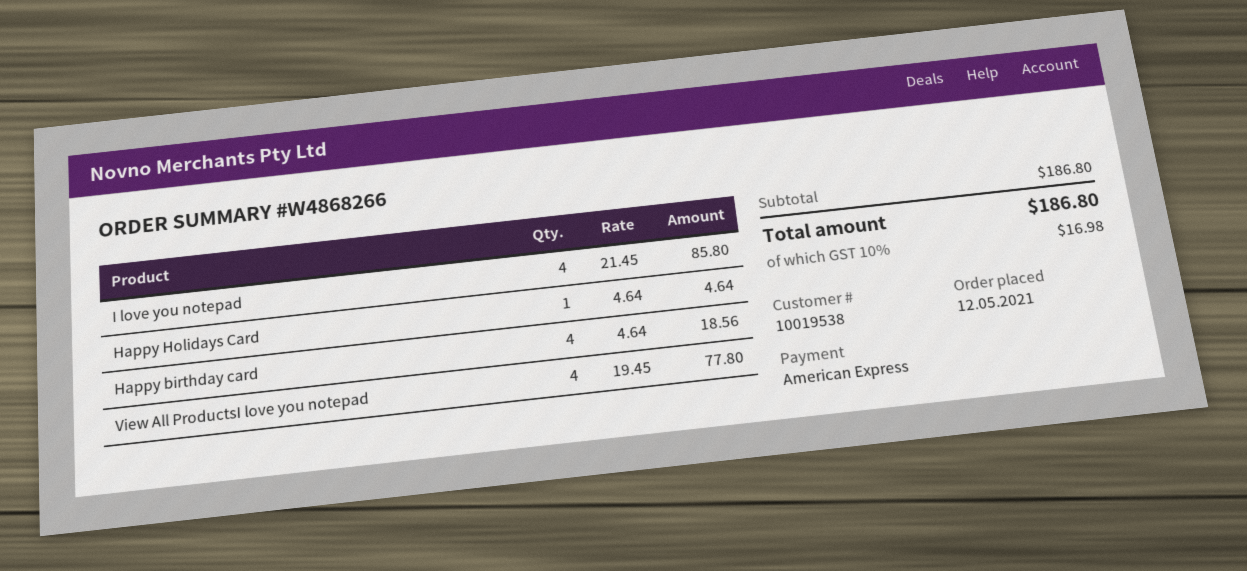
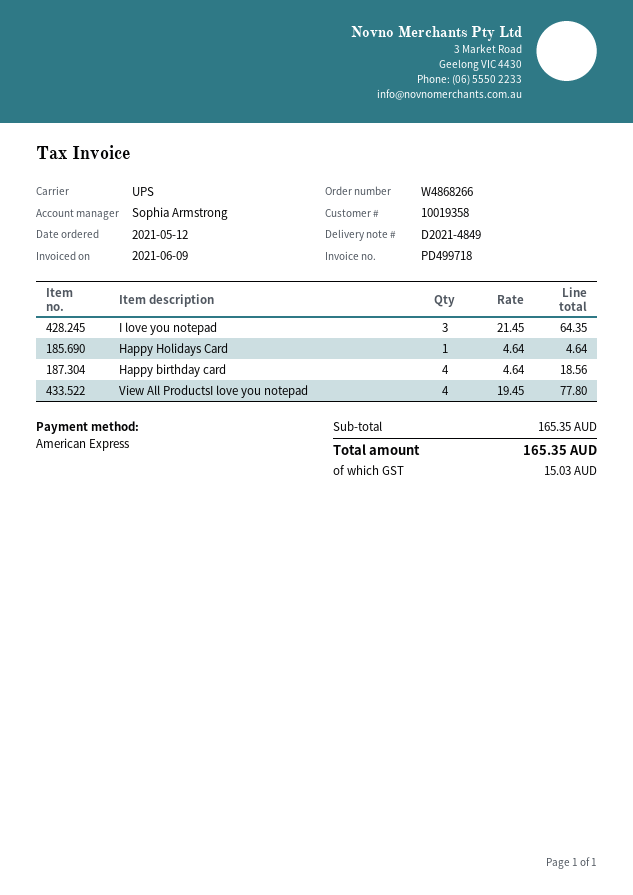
customer number: 10019538 -> 10019358
I love you notepad: 4 x 21.45 = 85.80 -> 3 x 21.45 = 64.35
subtotal: 186.80 -> 165.35
tax: 16.98 -> 15.03
total: 186.80 -> 165.35

